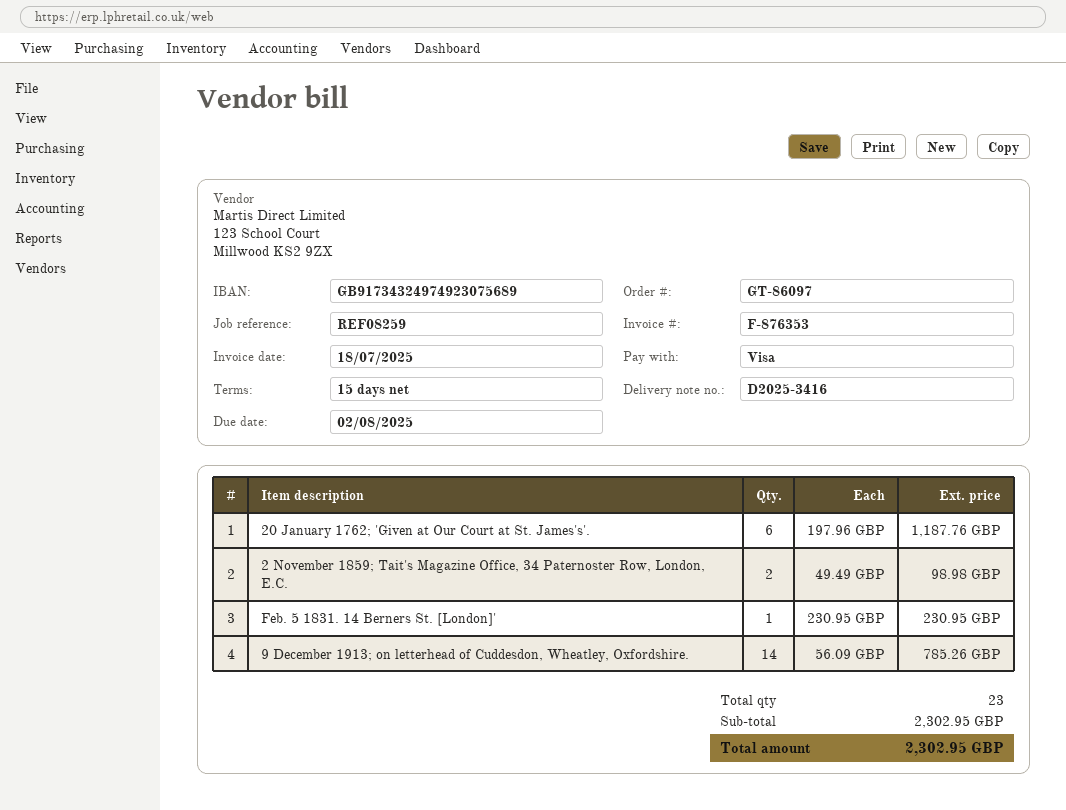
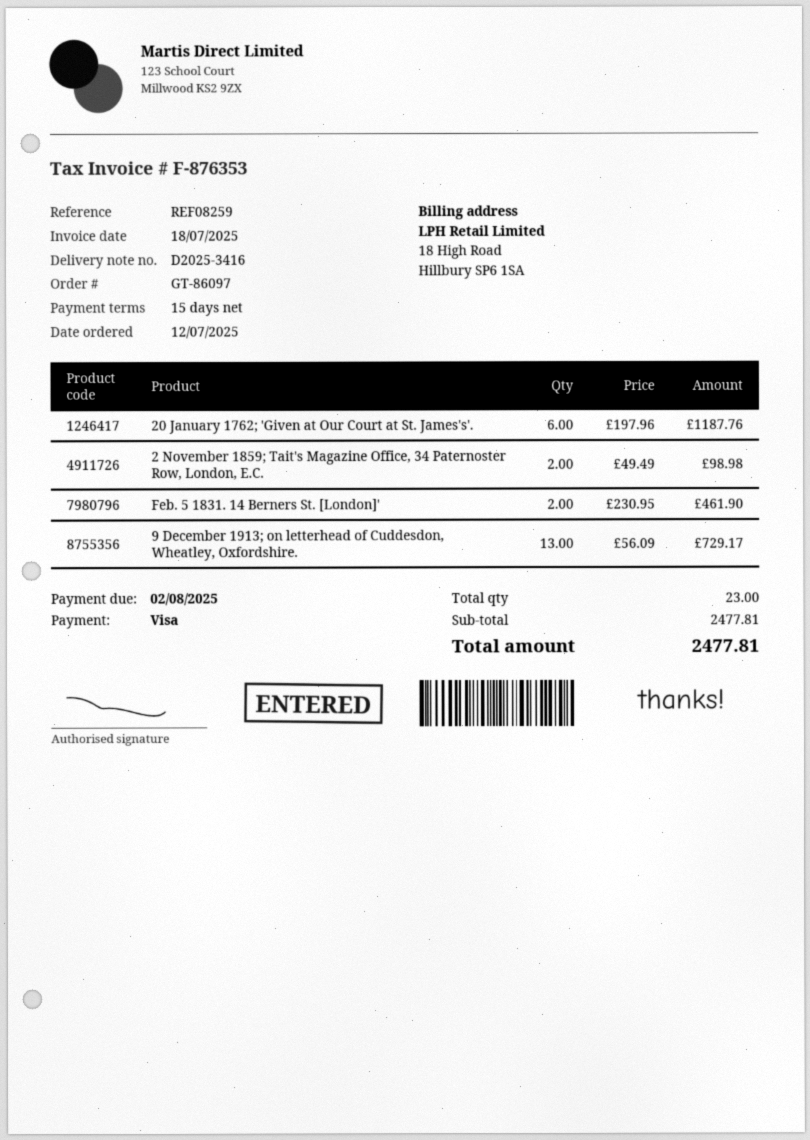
Feb. 5 1831. 14 Berners St. [London]': 1 x 230.95 = 230.95 -> 2 x 230.95 = 461.90
9 December 1913; on letterhead of Cuddesdon, Wheatley, Oxfordshire.: 14 x 56.09 = 785.26 -> 13 x 56.09 = 729.17
subtotal: 2302.95 -> 2477.81
total: 2302.95 -> 2477.81

